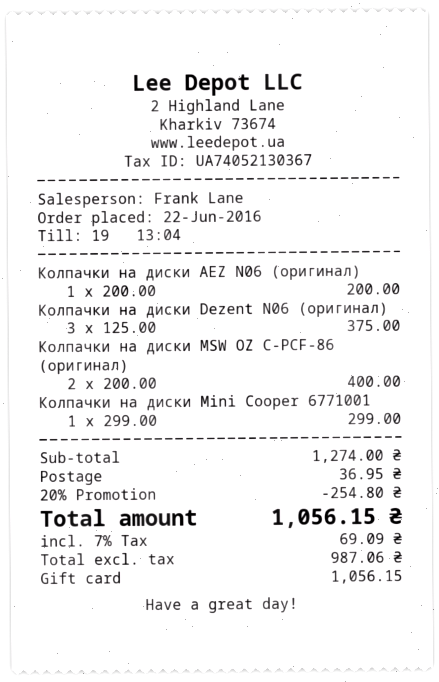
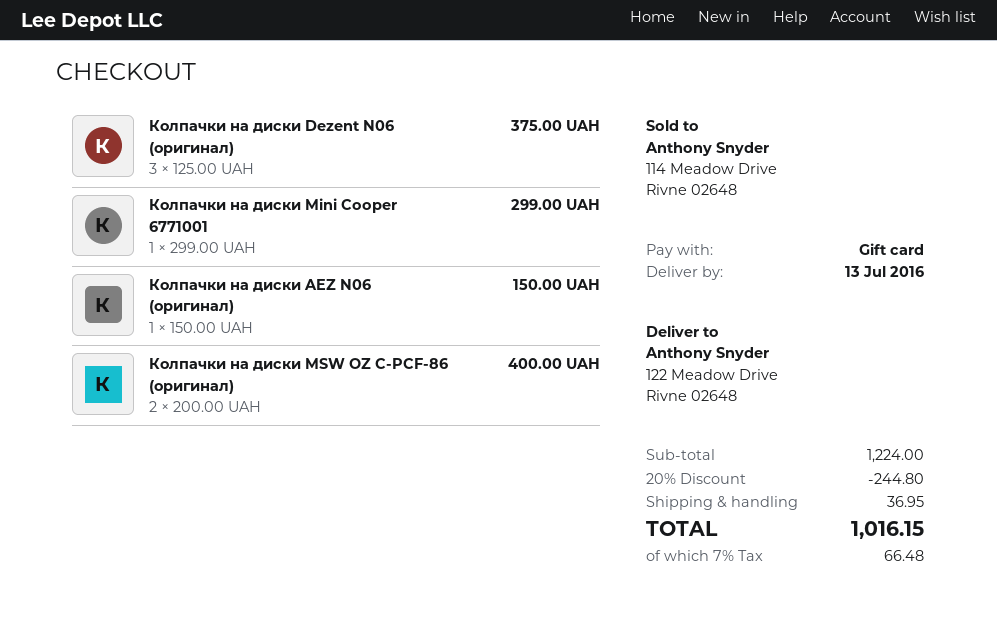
Колпачки на диски AEZ N06 (оригинал): 1 x 200.00 = 200.00 -> 1 x 150.00 = 150.00
subtotal: 1274.00 -> 1224.00
discount: 20% = 254.80 -> 20% = 244.80
tax: 7% = 69.09 -> 7% = 66.48
total: 1056.15 -> 1016.15

